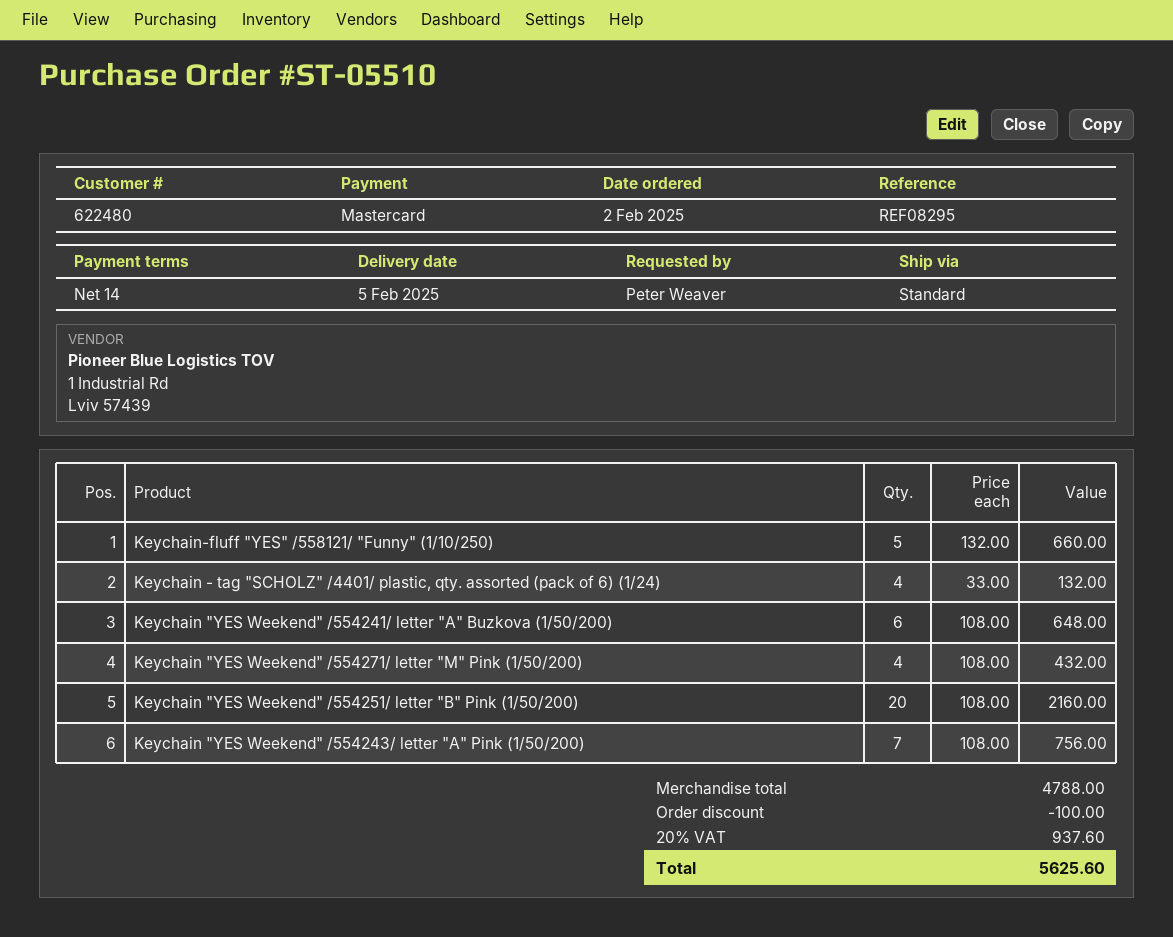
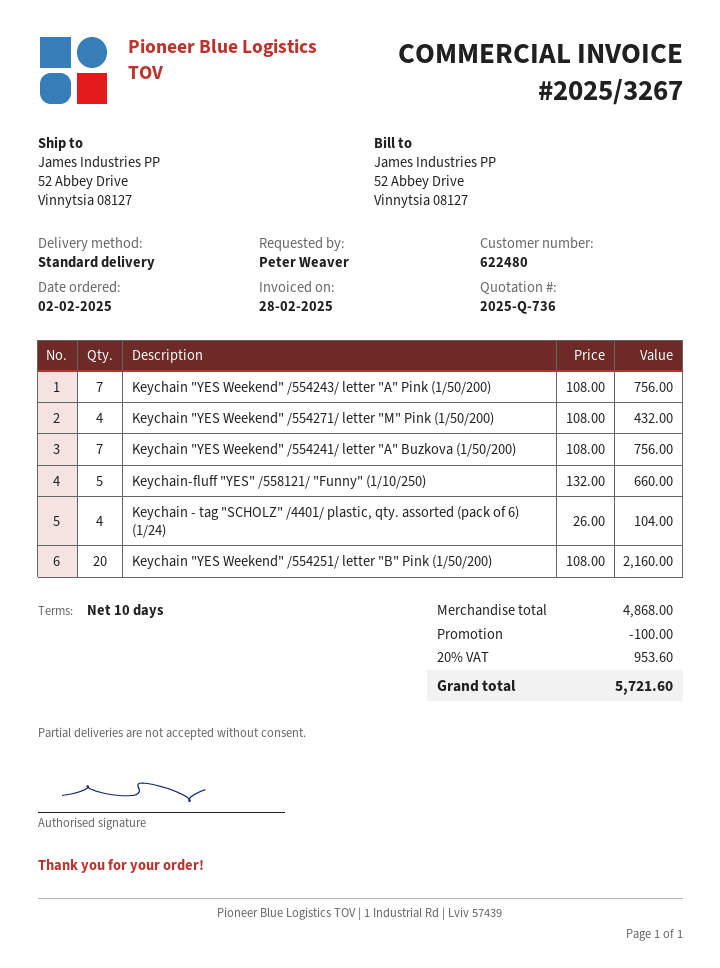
payment terms: 14 days -> 10 days
Keychain - tag "SCHOLZ" /4401/ plastic, qty. assorted (pack of 6) (1/24): 4 x 33.00 = 132.00 -> 4 x 26.00 = 104.00
Keychain "YES Weekend" /554241/ letter "A" Buzkova (1/50/200): 6 x 108.00 = 648.00 -> 7 x 108.00 = 756.00
subtotal: 4788.00 -> 4868.00
tax: 20% = 937.60 -> 20% = 953.60
total: 5625.60 -> 5721.60

